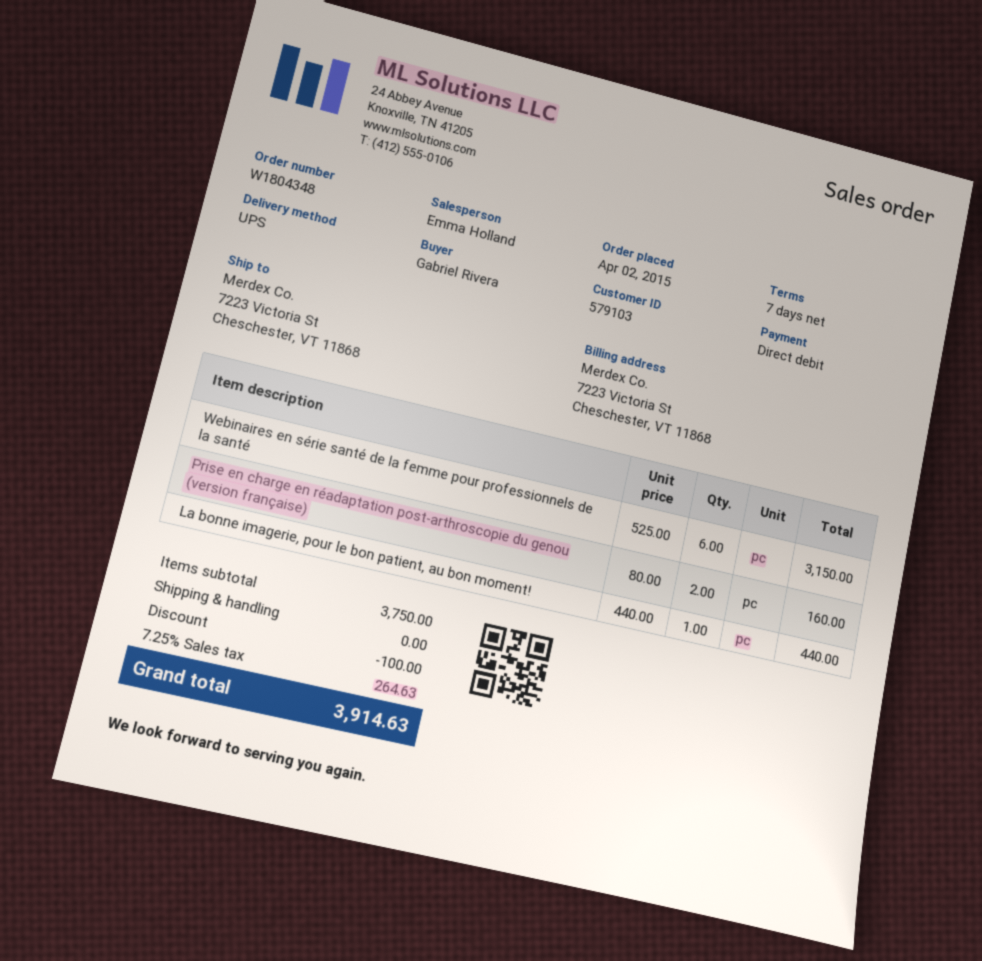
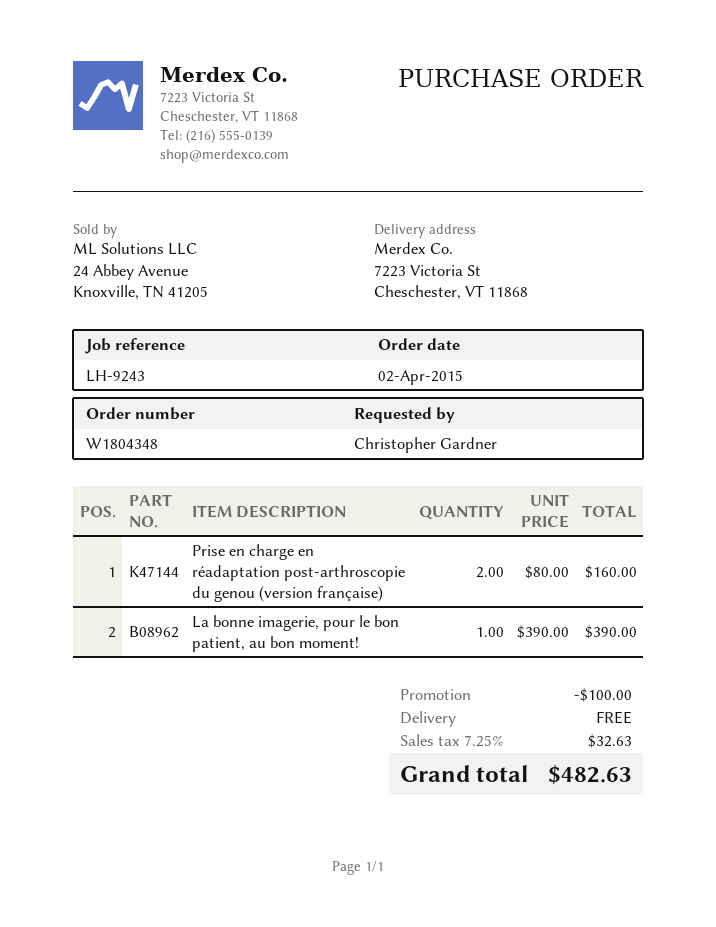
ordered by: Gabriel Rivera -> Christopher Gardner
Webinaires en série santé de la femme pour professionnels de la santé: 6 x 525.00 = 3150.00 -> none
La bonne imagerie, pour le bon patient, au bon moment!: 1 x 440.00 = 440.00 -> 1 x 390.00 = 390.00
tax: 7.25% = 264.63 -> 7.25% = 32.63
total: 3914.63 -> 482.63

